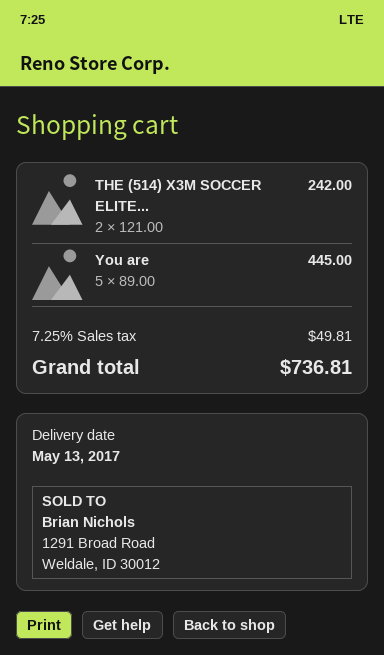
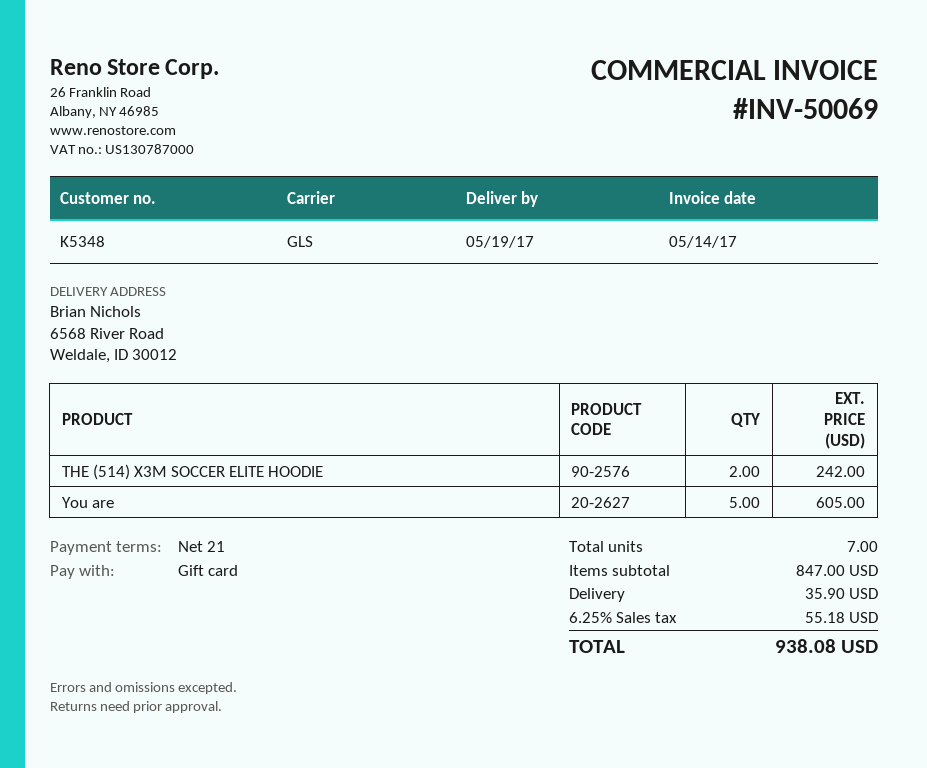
delivery date: 2017-05-13 -> 2017-05-19
You are: 5 for 445.00 -> 5 for 605.00
shipping: none -> 35.90
tax: 7.25% = 49.81 -> 6.25% = 55.18
total: 736.81 -> 938.08

